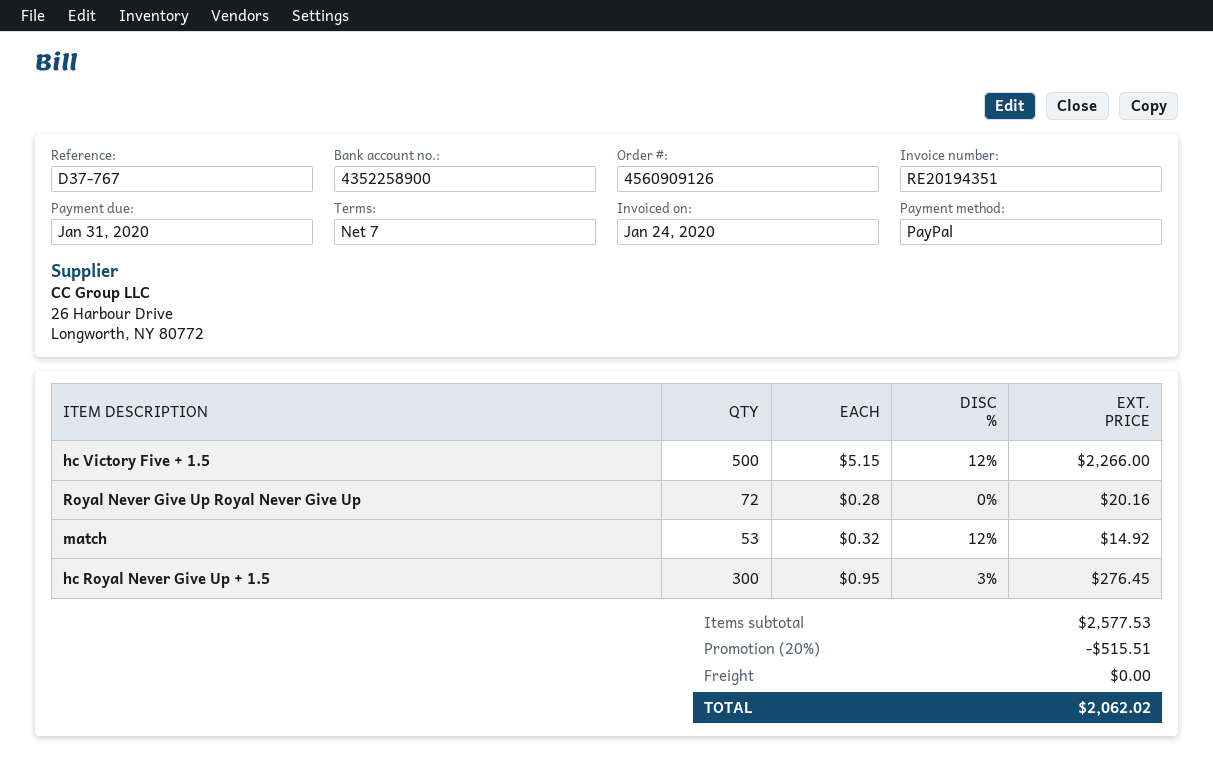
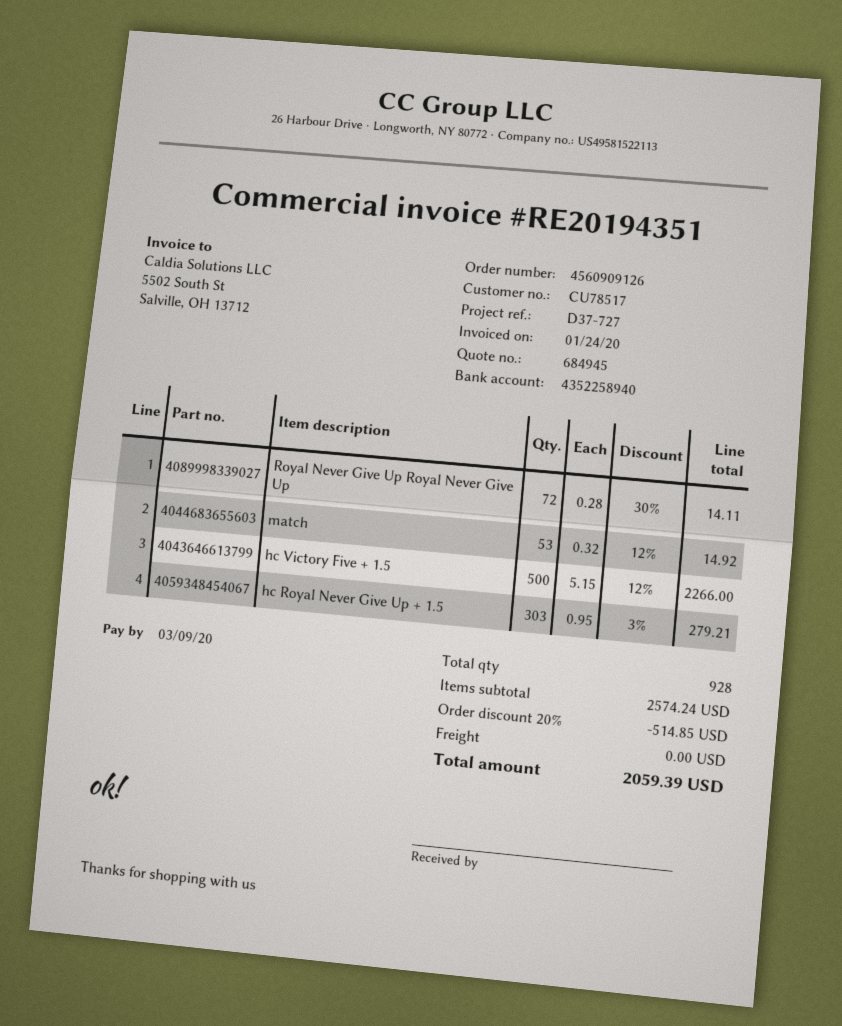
due date: 2020-01-31 -> 2020-03-09
reference: D37-767 -> D37-727
bank account: 4352258900 -> 4352258940
Royal Never Give Up Royal Never Give Up: 72 x 0.28 = 20.16 -> 72 x 0.28 - 30% = 14.11
hc Royal Never Give Up + 1.5: 300 x 0.95 - 3% = 276.45 -> 303 x 0.95 - 3% = 279.21
subtotal: 2577.53 -> 2574.24
discount: 20% = 515.51 -> 20% = 514.85
total: 2062.02 -> 2059.39

